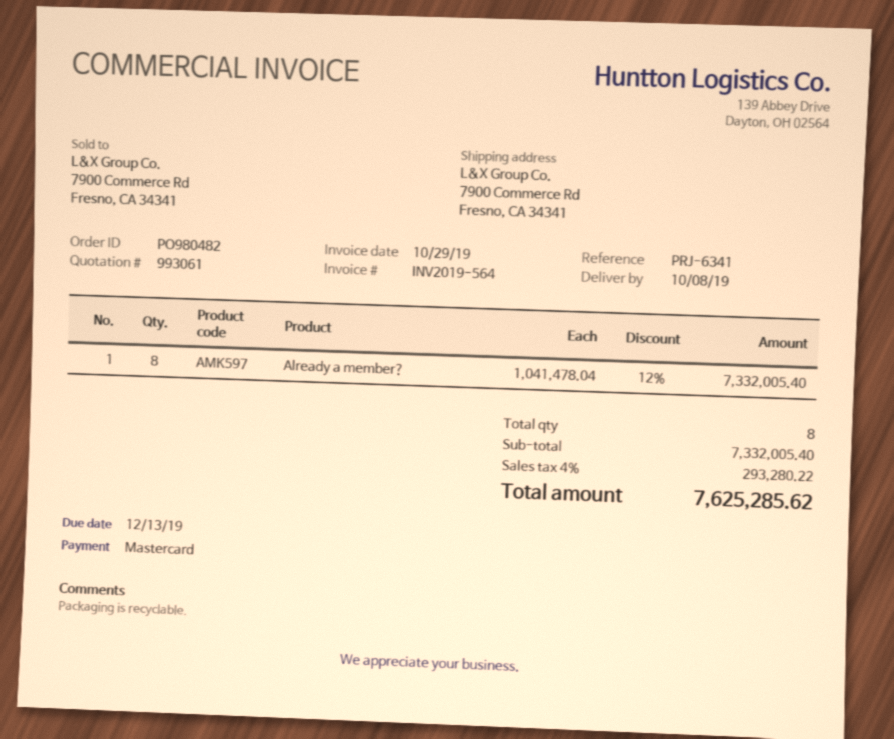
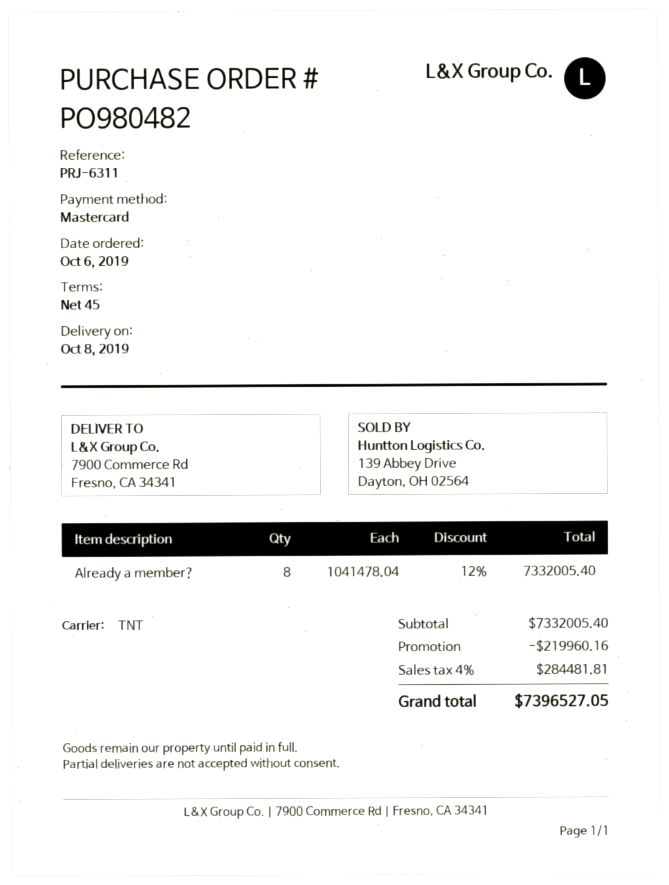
reference: PRJ-6341 -> PRJ-6311
discount: none -> 219960.16
tax: 4% = 293280.22 -> 4% = 284481.81
total: 7625285.62 -> 7396527.05

